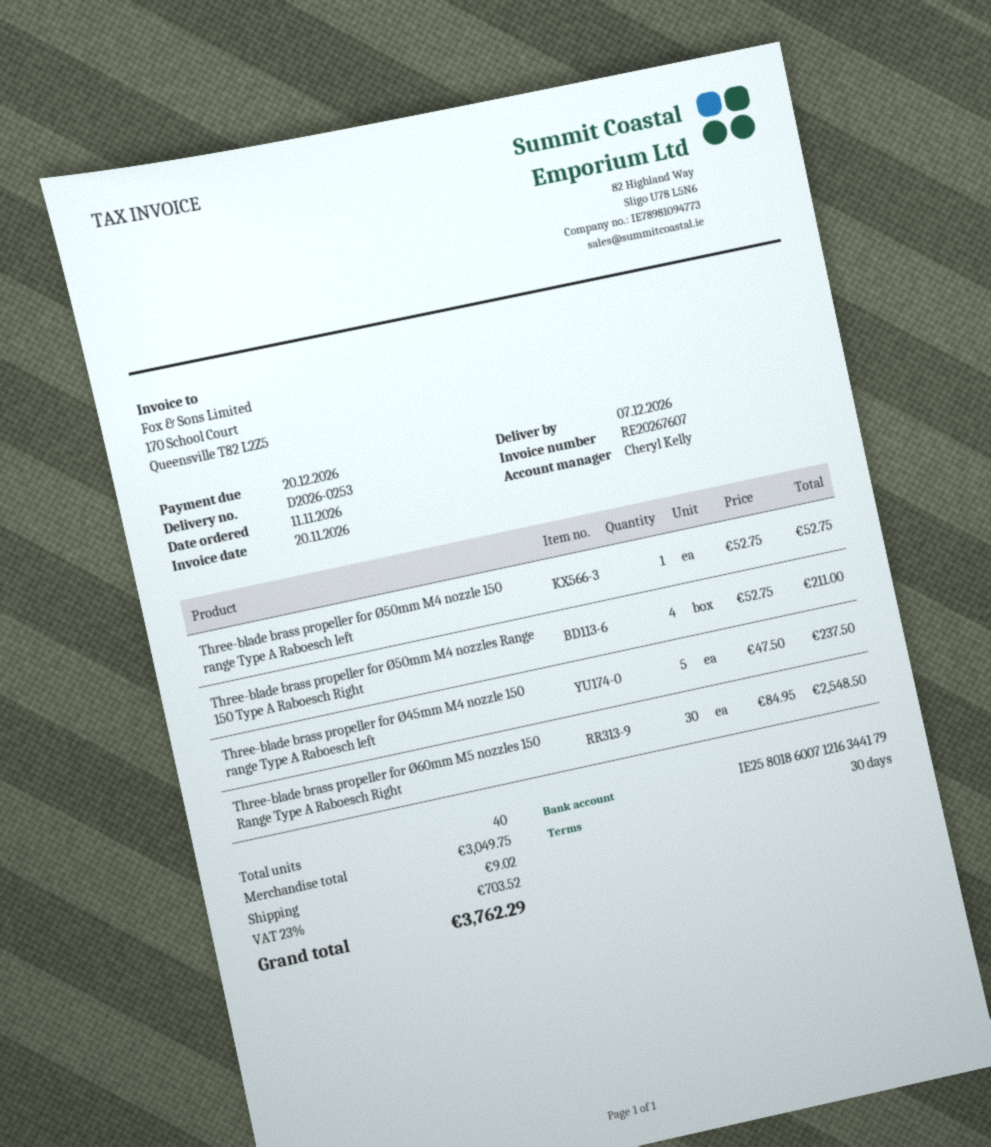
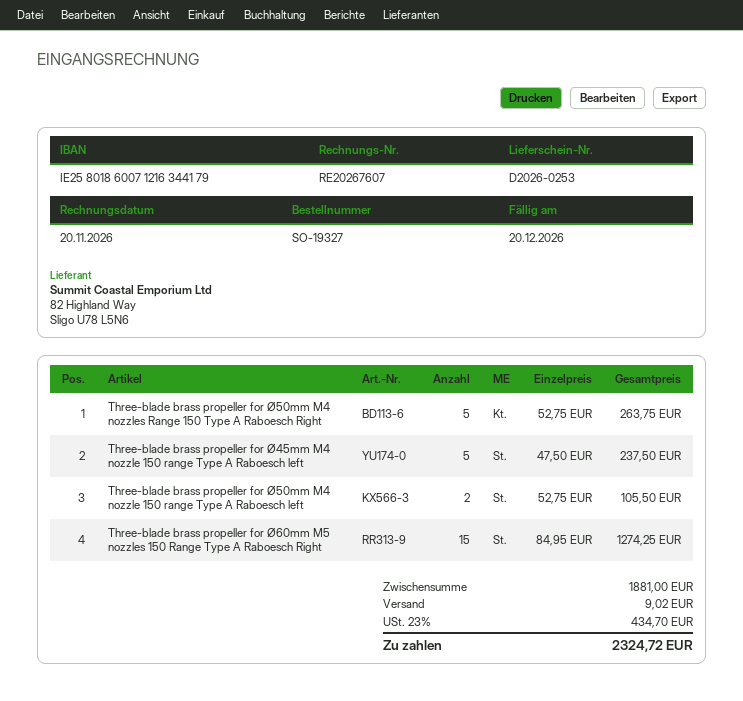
Three-blade brass propeller for Ø50mm M4 nozzle 150 range Type A Raboesch left: 1 x 52.75 = 52.75 -> 2 x 52.75 = 105.50
Three-blade brass propeller for Ø50mm M4 nozzles Range 150 Type A Raboesch Right: 4 x 52.75 = 211.00 -> 5 x 52.75 = 263.75
Three-blade brass propeller for Ø60mm M5 nozzles 150 Range Type A Raboesch Right: 30 x 84.95 = 2548.50 -> 15 x 84.95 = 1274.25
subtotal: 3049.75 -> 1881.00
tax: 23% = 703.52 -> 23% = 434.70
total: 3762.29 -> 2324.72

